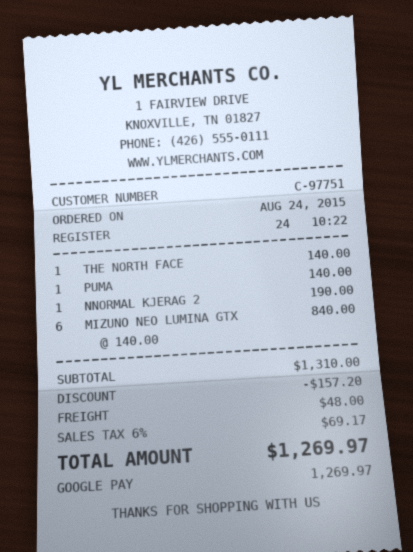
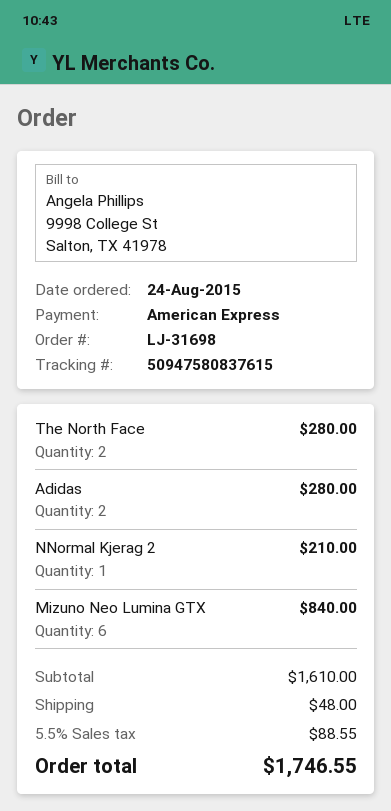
payment method: Google Pay -> American Express
THE NORTH FACE: 1 for 140.00 -> 2 for 280.00
PUMA: 1 for 140.00 -> none
NNORMAL KJERAG 2: 1 for 190.00 -> 1 for 210.00
Adidas: none -> 2 for 280.00
subtotal: 1310.00 -> 1610.00
discount: 157.20 -> none
tax: 6% = 69.17 -> 5.5% = 88.55
total: 1269.97 -> 1746.55

